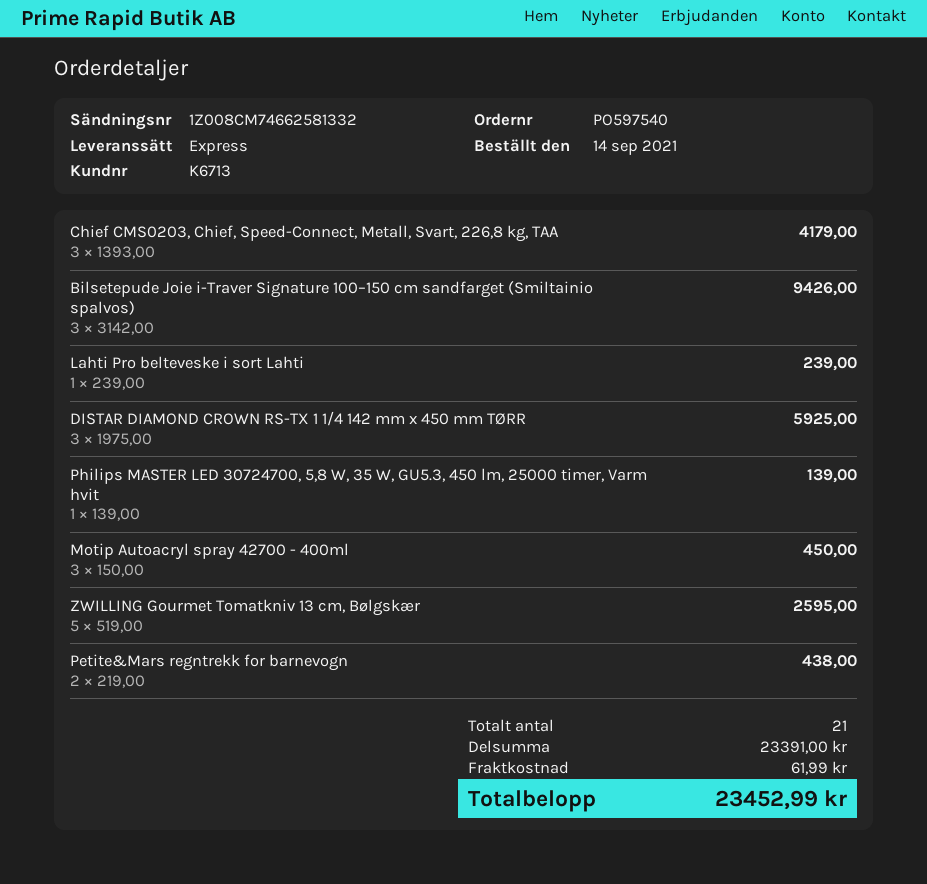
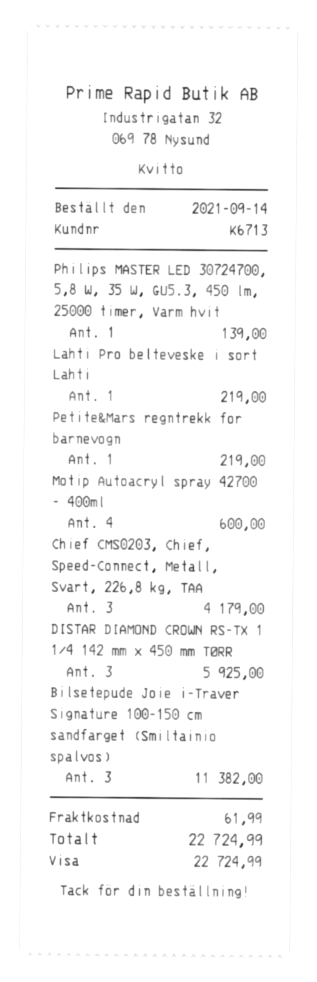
Bilsetepude Joie i-Traver Signature 100–150 cm sandfarget (Smiltainio spalvos): 3 for 9426.00 -> 3 for 11382.00
Lahti Pro belteveske i sort Lahti: 1 for 239.00 -> 1 for 219.00
Motip Autoacryl spray 42700 - 400ml: 3 for 450.00 -> 4 for 600.00
ZWILLING Gourmet Tomatkniv 13 cm, Bølgskær: 5 for 2595.00 -> none
Petite&Mars regntrekk for barnevogn: 2 for 438.00 -> 1 for 219.00
total: 23452.99 -> 22724.99

